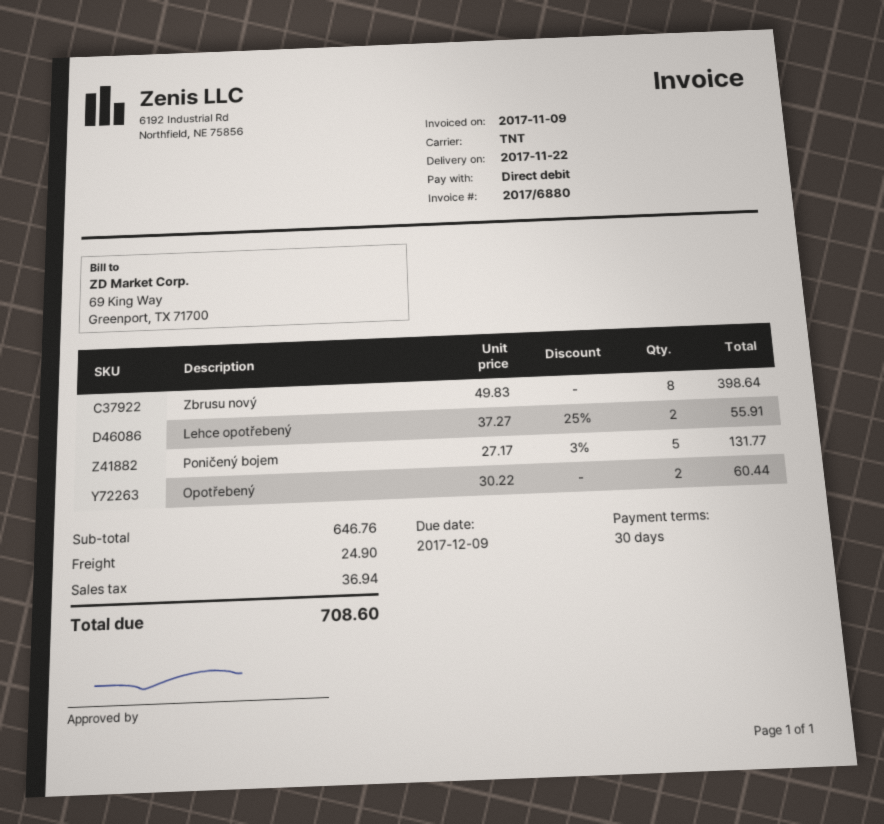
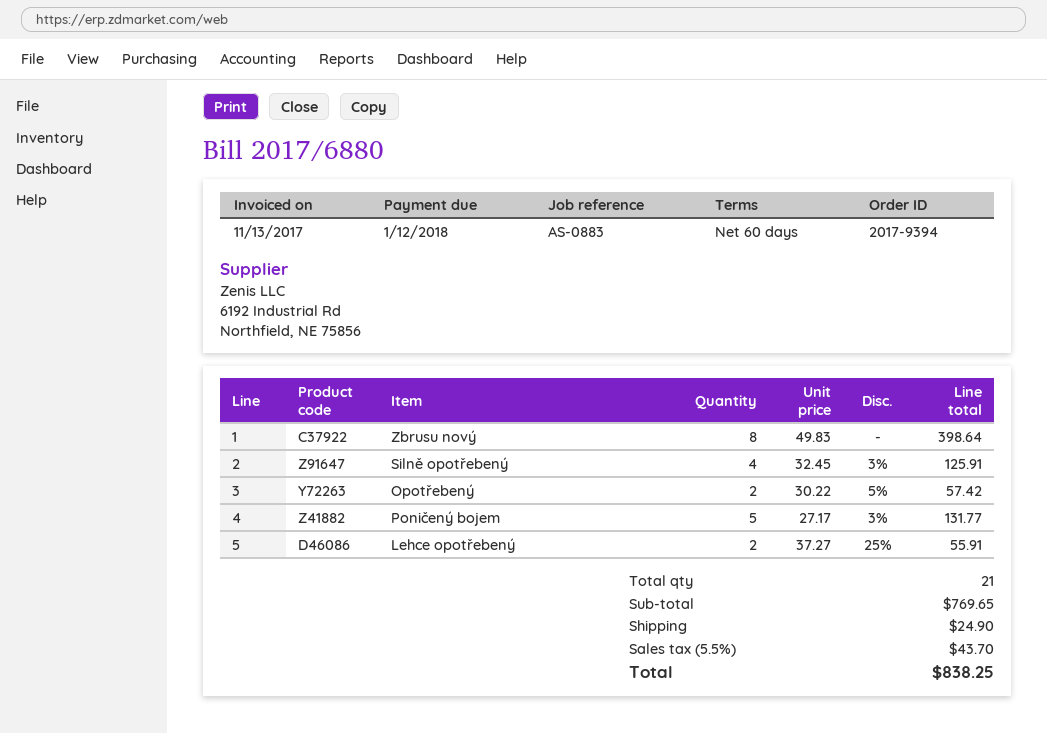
invoice date: 2017-11-09 -> 2017-11-13
payment terms: 30 days -> 60 days
due date: 2017-12-09 -> 2018-01-12
Opotřebený: 2 x 30.22 = 60.44 -> 2 x 30.22 - 5% = 57.42
Silně opotřebený: none -> 4 x 32.45 - 3% = 125.91
subtotal: 646.76 -> 769.65
tax: 36.94 -> 43.70
total: 708.60 -> 838.25

